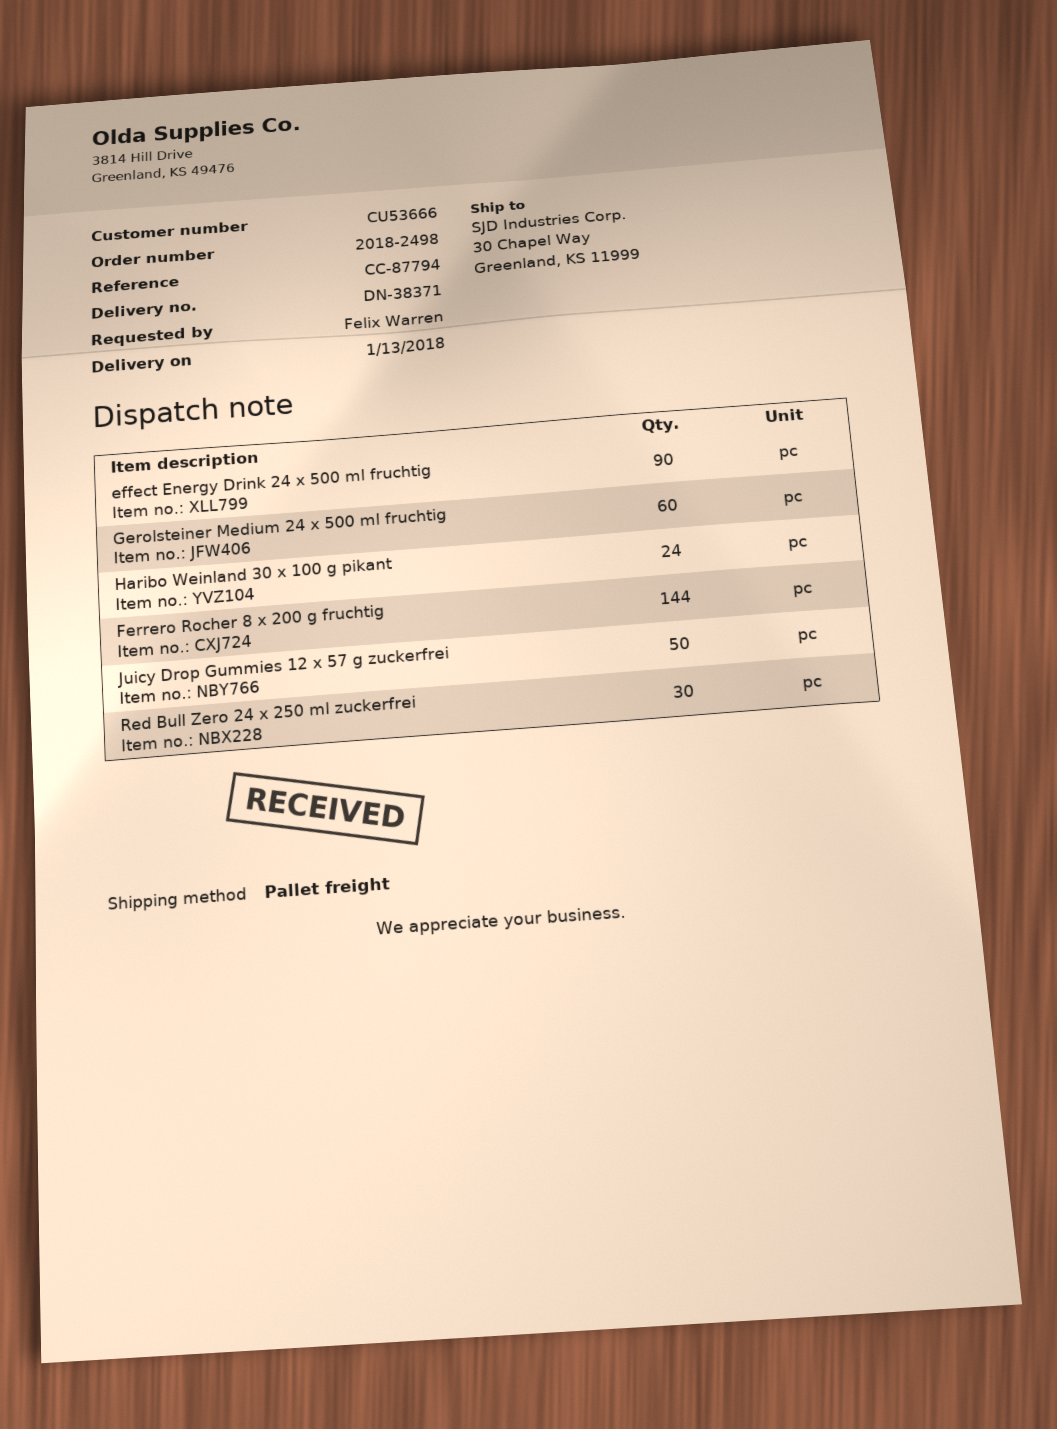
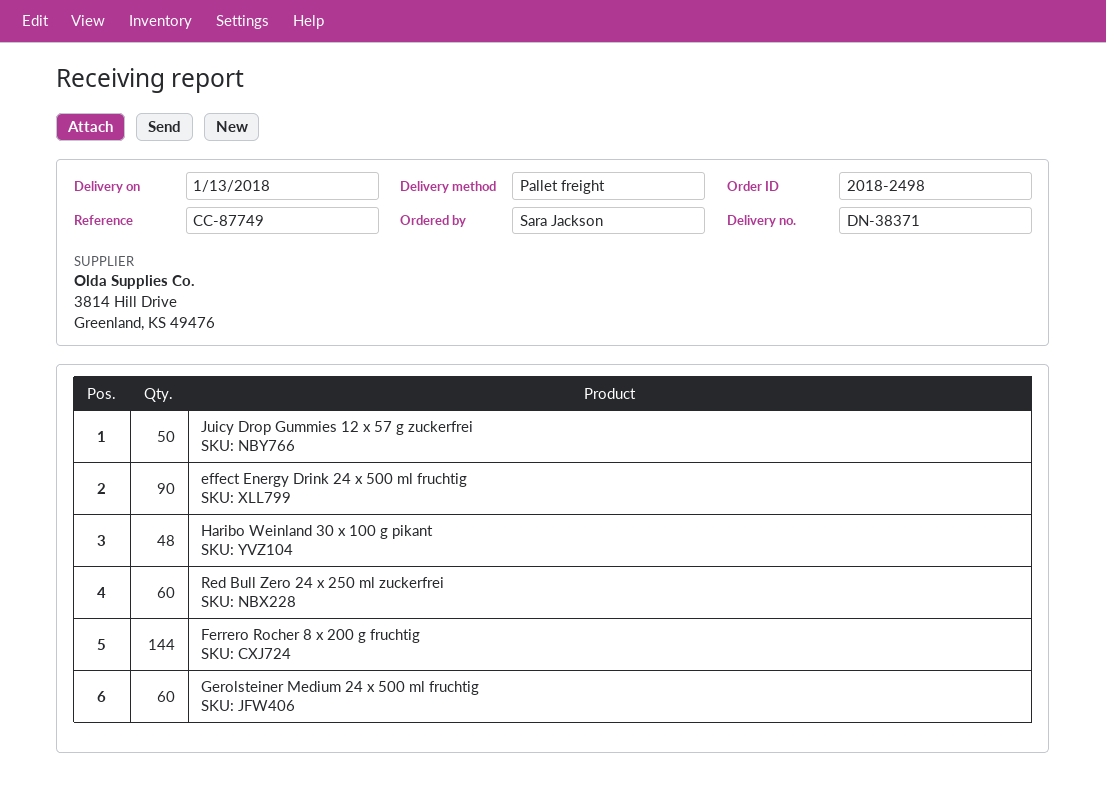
reference: CC-87794 -> CC-87749
ordered by: Felix Warren -> Sara Jackson
Haribo Weinland 30 x 100 g pikant: 24 -> 48
Red Bull Zero 24 x 250 ml zuckerfrei: 30 -> 60

